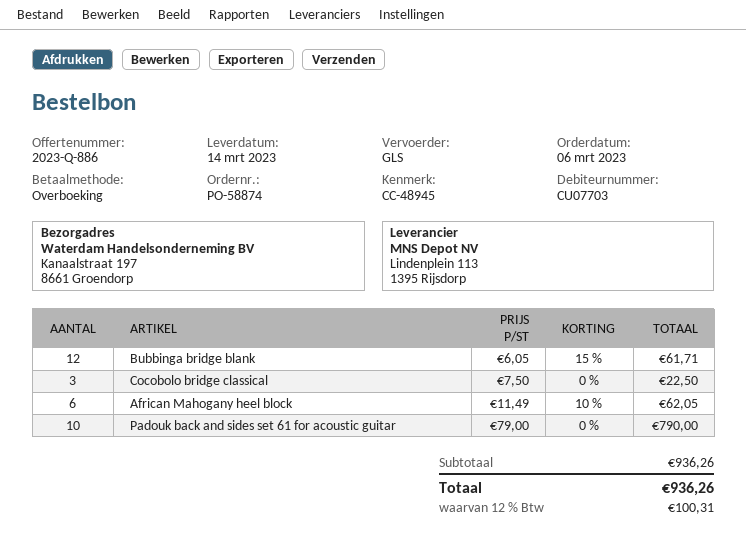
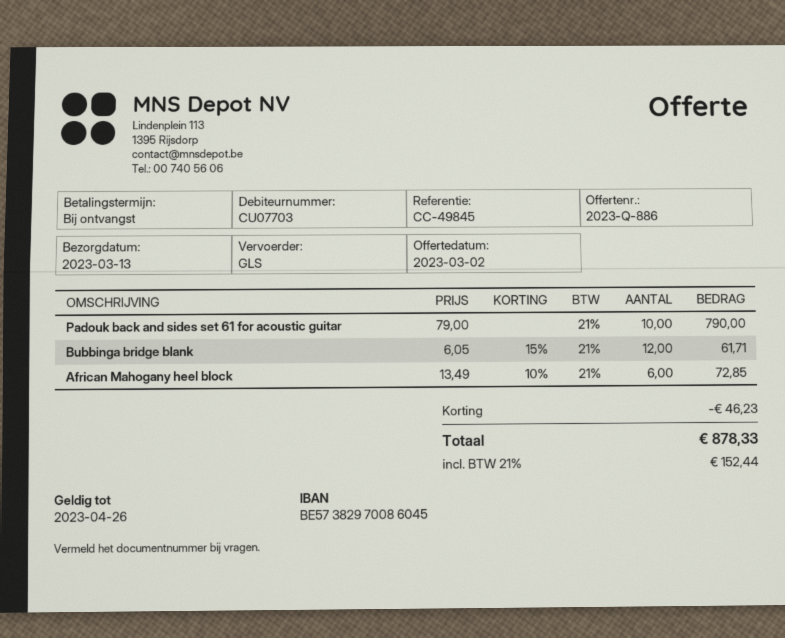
delivery date: 2023-03-14 -> 2023-03-13
reference: CC-48945 -> CC-49845
Cocobolo bridge classical: 3 x 7.50 = 22.50 -> none
African Mahogany heel block: 6 x 11.49 - 10% = 62.05 -> 6 x 13.49 - 10% = 72.85
discount: none -> 46.23
tax: 12% = 100.31 -> 21% = 152.44
total: 936.26 -> 878.33

